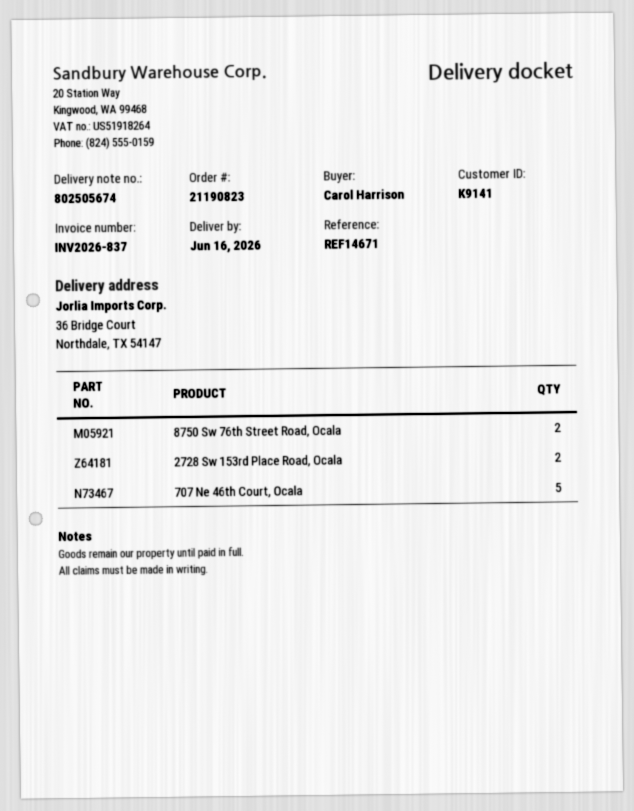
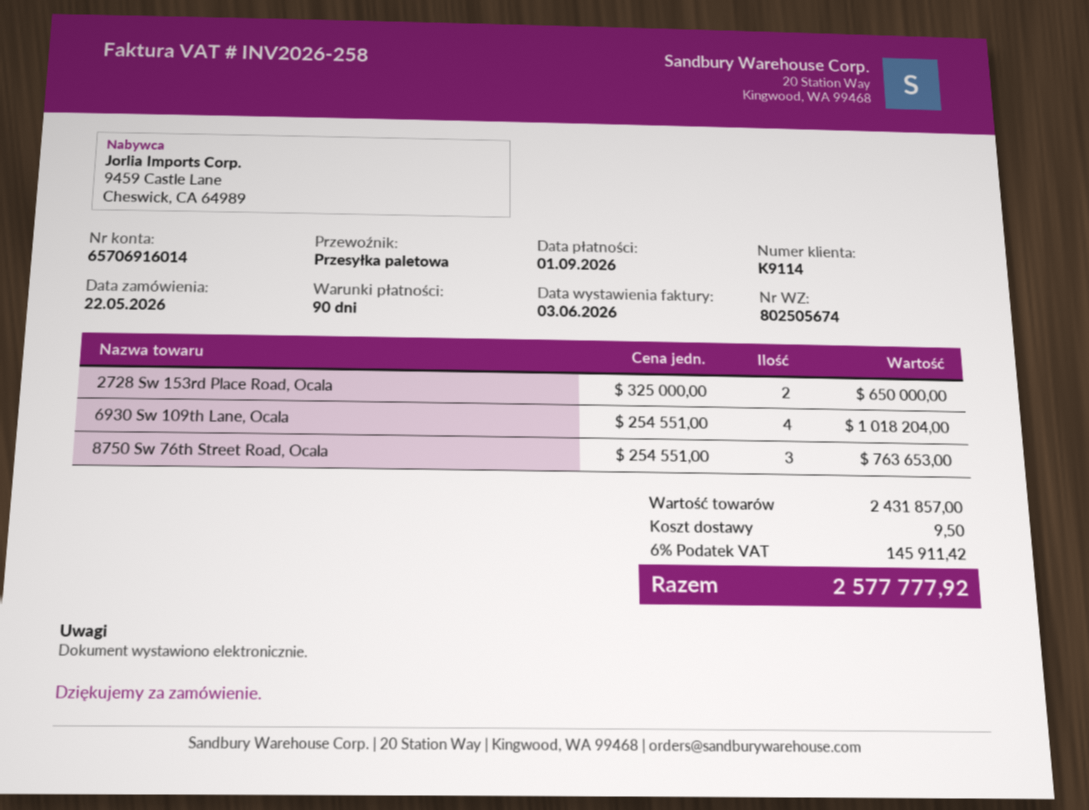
invoice number: INV2026-837 -> INV2026-258
customer number: K9141 -> K9114
8750 Sw 76th Street Road, Ocala: 2 -> 3
707 Ne 46th Court, Ocala: 5 -> none
6930 Sw 109th Lane, Ocala: none -> 4

